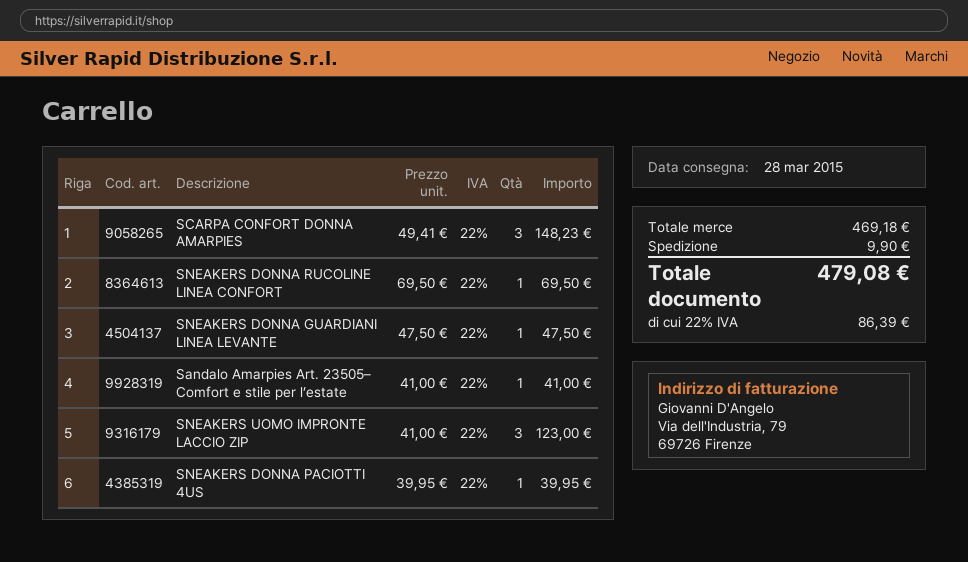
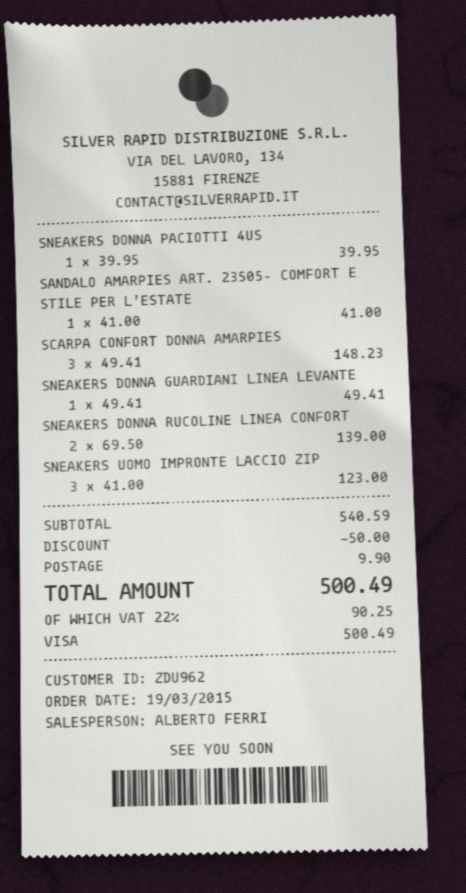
SNEAKERS DONNA RUCOLINE LINEA CONFORT: 1 x 69.50 = 69.50 -> 2 x 69.50 = 139.00
SNEAKERS DONNA GUARDIANI LINEA LEVANTE: 1 x 47.50 = 47.50 -> 1 x 49.41 = 49.41
subtotal: 469.18 -> 540.59
discount: none -> 50.00
tax: 22% = 86.39 -> 22% = 90.25
total: 479.08 -> 500.49

